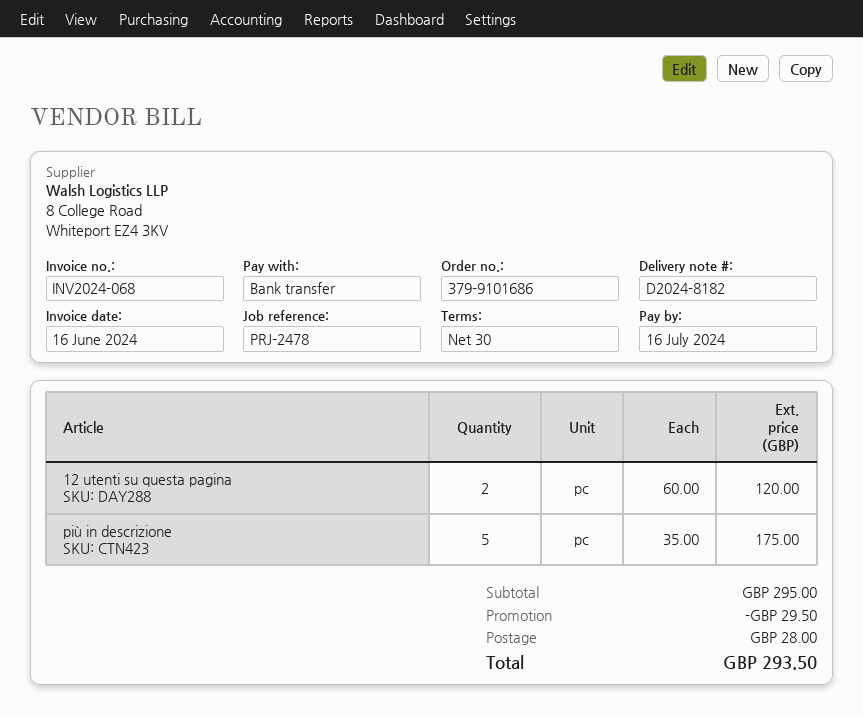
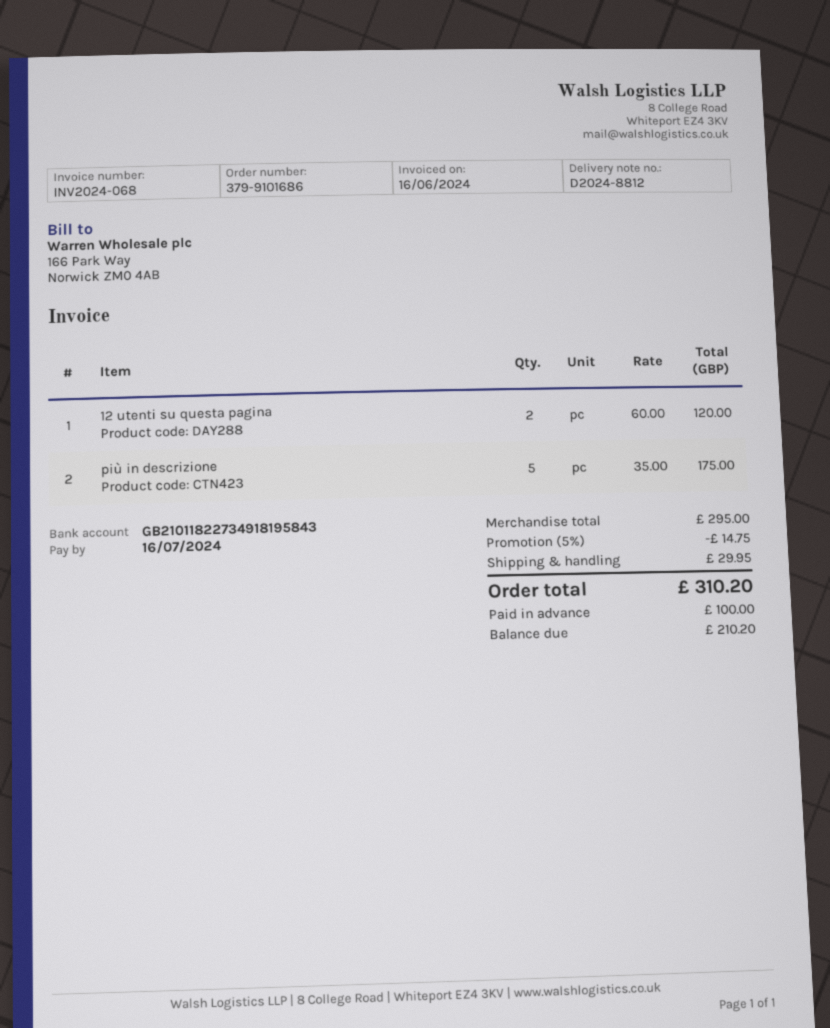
delivery note number: D2024-8182 -> D2024-8812
discount: 29.50 -> 14.75
shipping: 28.00 -> 29.95
total: 293.50 -> 310.20

